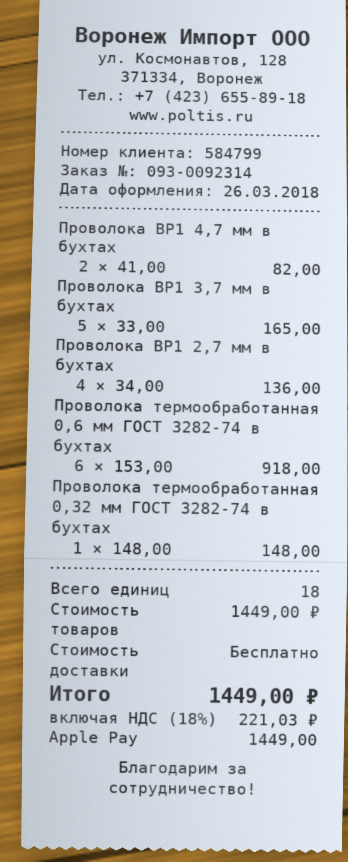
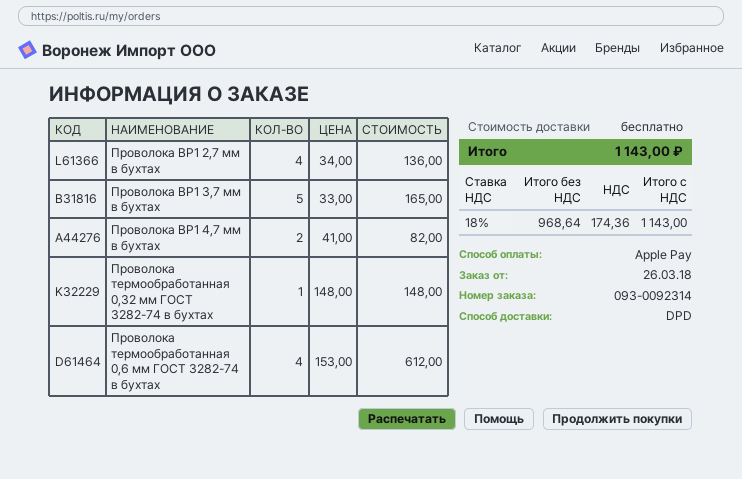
Проволока термообработанная 0,6 мм ГОСТ 3282-74 в бухтах: 6 x 153.00 = 918.00 -> 4 x 153.00 = 612.00
tax: 18% = 221.03 -> 18% = 174.36
total: 1449.00 -> 1143.00

